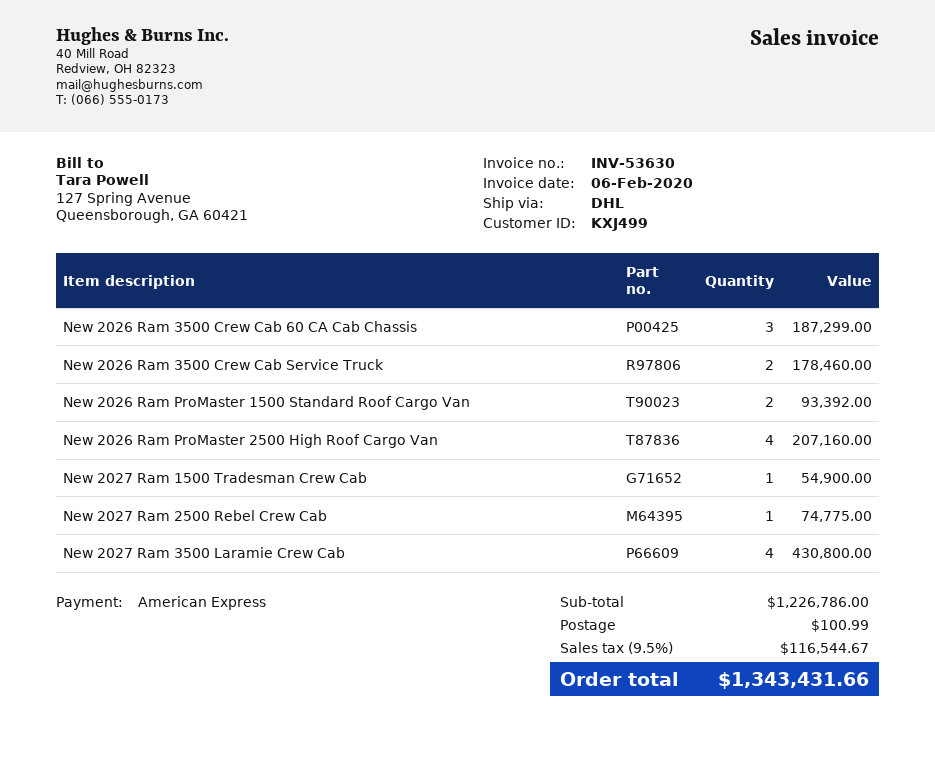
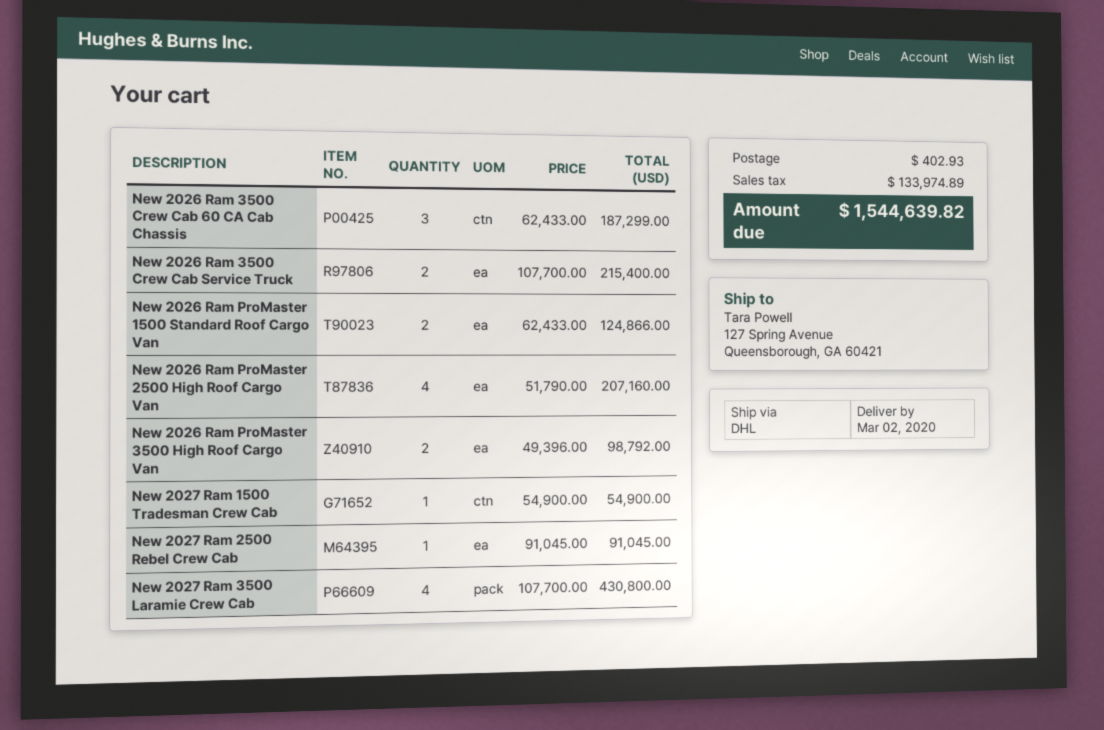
New 2026 Ram 3500 Crew Cab Service Truck: 2 for 178460.00 -> 2 for 215400.00
New 2026 Ram ProMaster 1500 Standard Roof Cargo Van: 2 for 93392.00 -> 2 for 124866.00
New 2027 Ram 2500 Rebel Crew Cab: 1 for 74775.00 -> 1 for 91045.00
New 2026 Ram ProMaster 3500 High Roof Cargo Van: none -> 2 for 98792.00
shipping: 100.99 -> 402.93
tax: 116544.67 -> 133974.89
total: 1343431.66 -> 1544639.82

